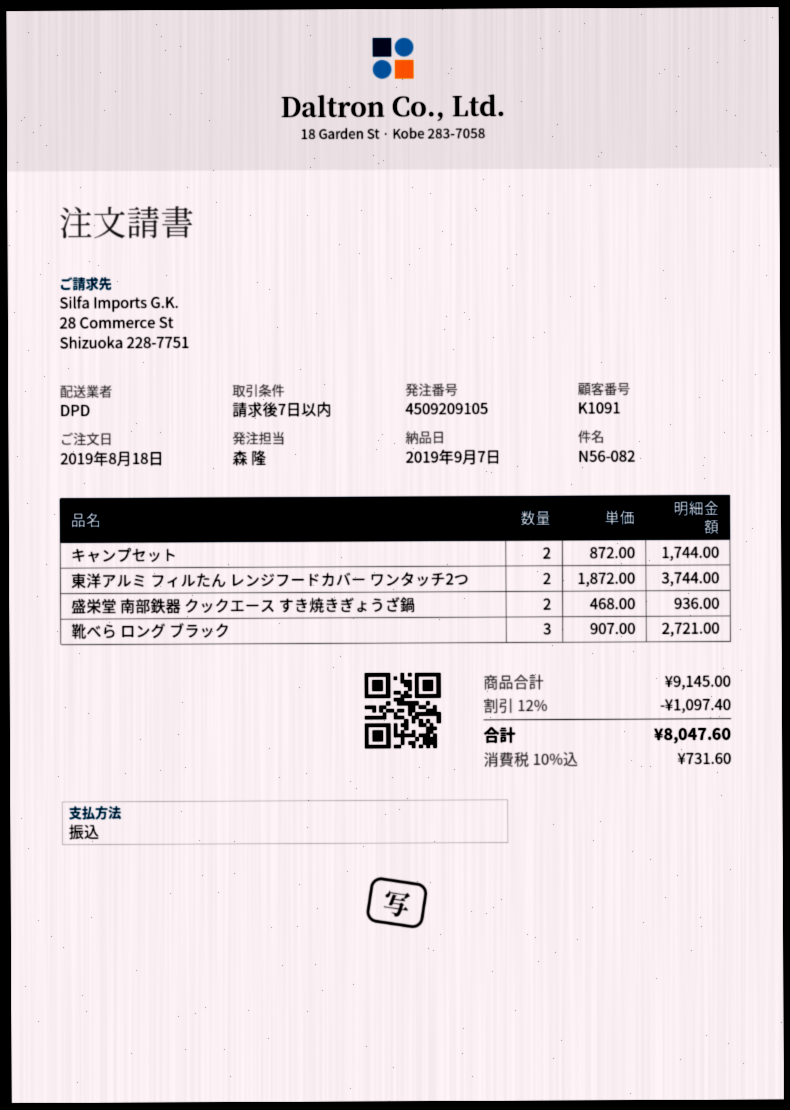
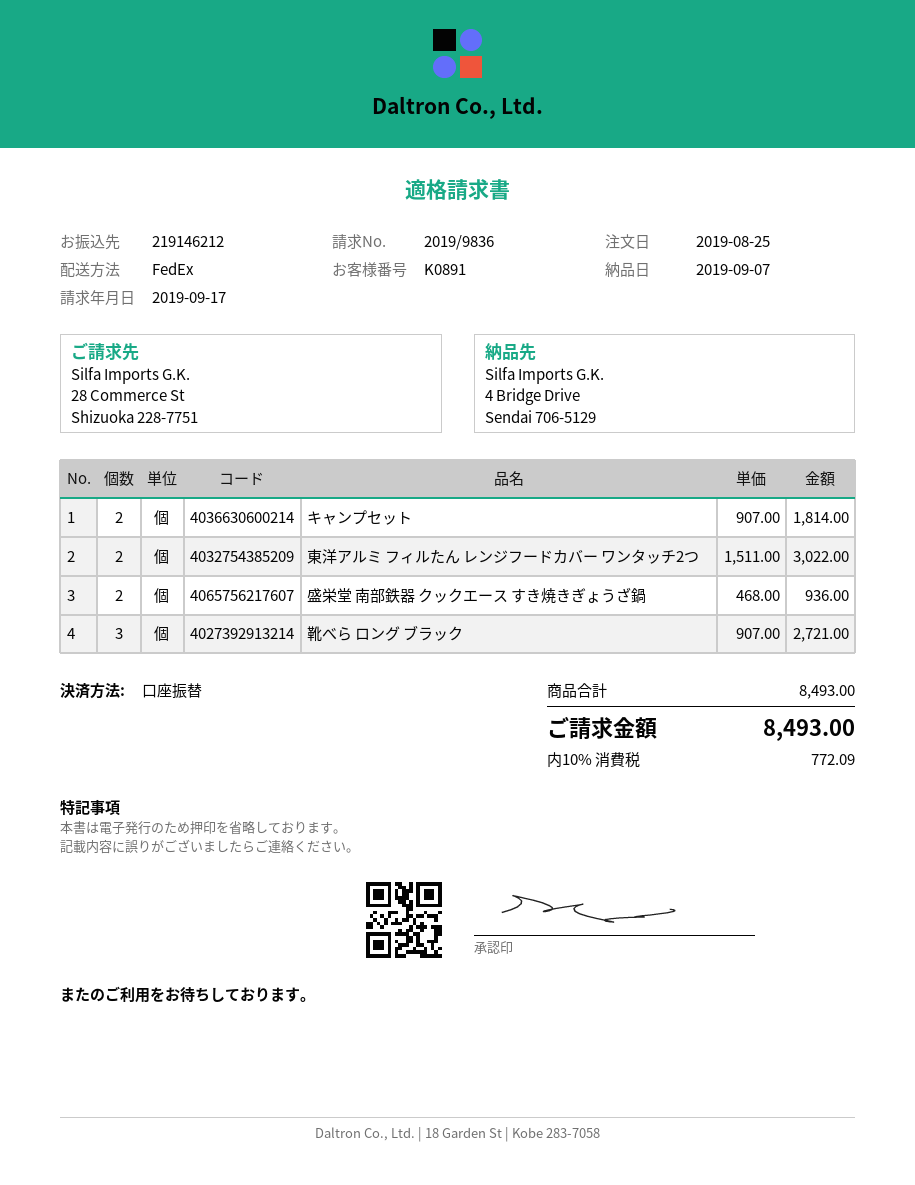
order date: 2019-08-18 -> 2019-08-25
customer number: K1091 -> K0891
payment method: bank transfer -> direct debit
shipping method: DPD -> FedEx
キャンプセット: 2 x 872.00 = 1744.00 -> 2 x 907.00 = 1814.00
東洋アルミ フィルたん レンジフードカバー ワンタッチ2つ: 2 x 1872.00 = 3744.00 -> 2 x 1511.00 = 3022.00
subtotal: 9145.00 -> 8493.00
discount: 12% = 1097.40 -> none
tax: 10% = 731.60 -> 10% = 772.09
total: 8047.60 -> 8493.00

